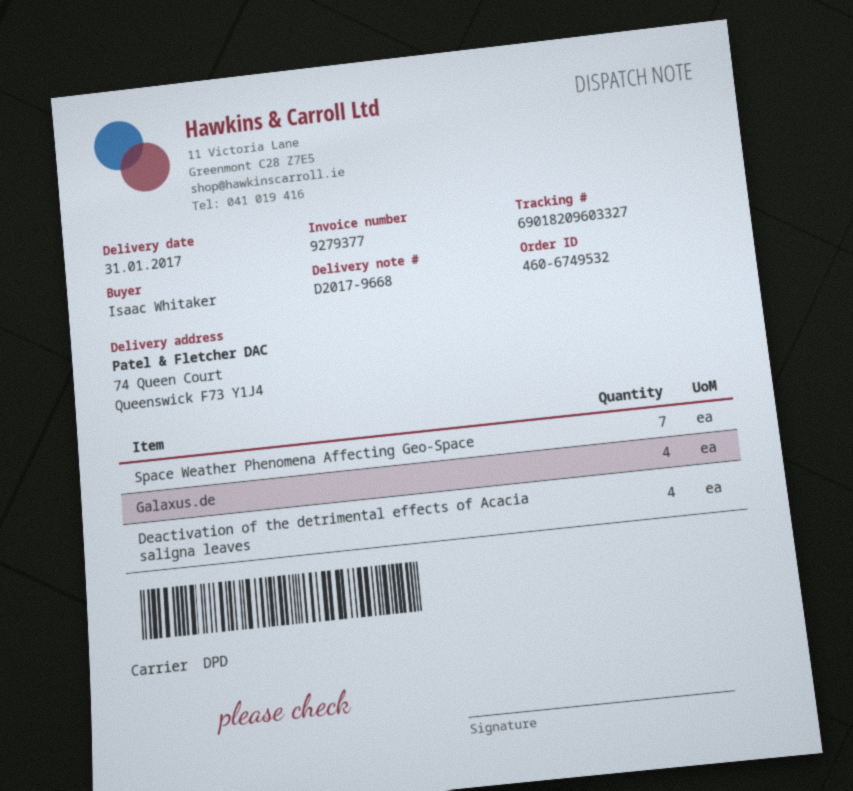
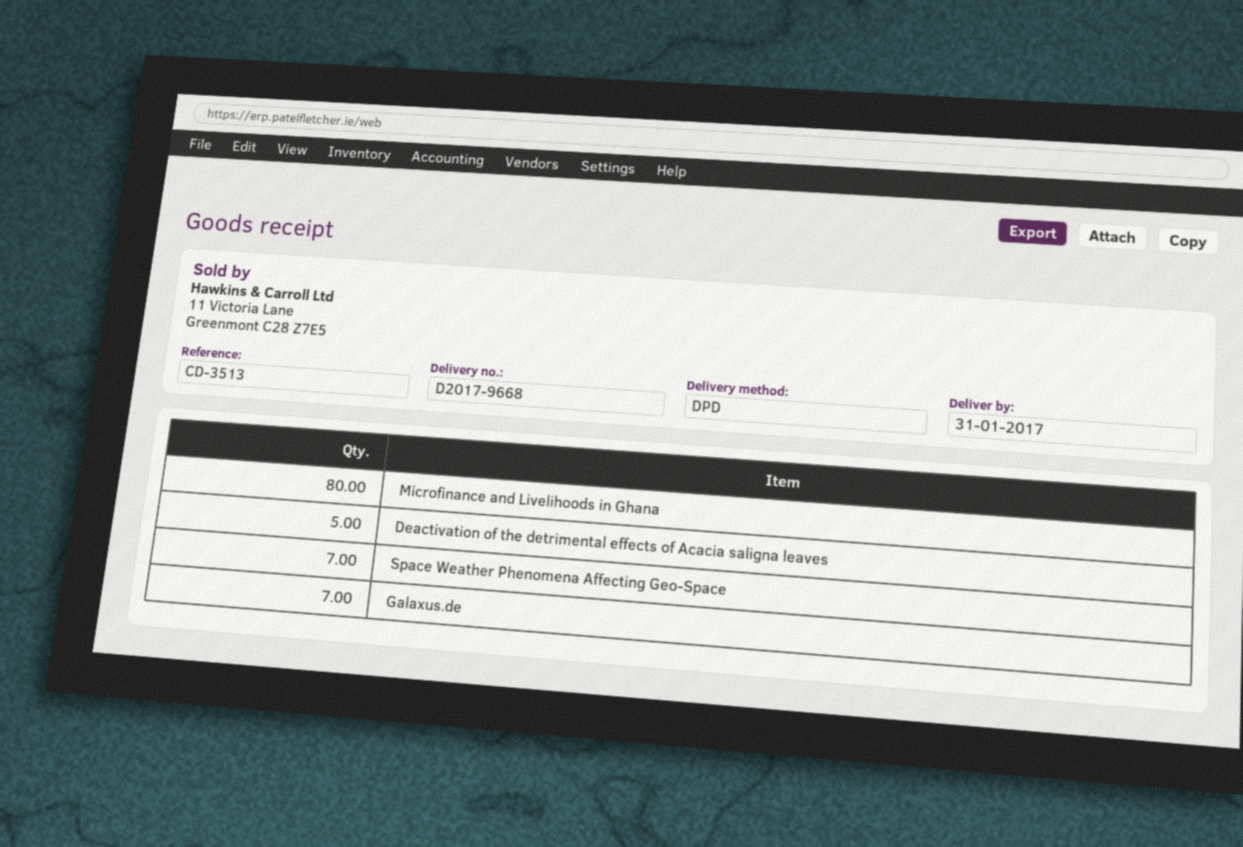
Galaxus.de: 4 -> 7
Deactivation of the detrimental effects of Acacia saligna leaves: 4 -> 5
Microfinance and Livelihoods in Ghana: none -> 80

